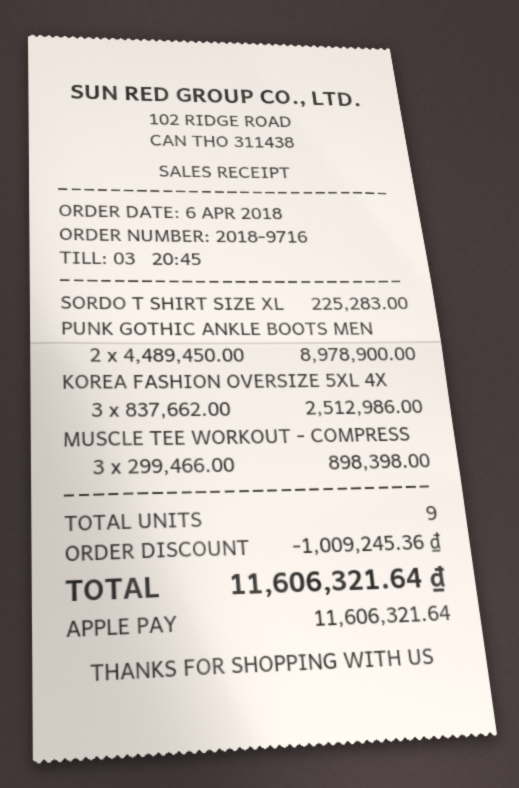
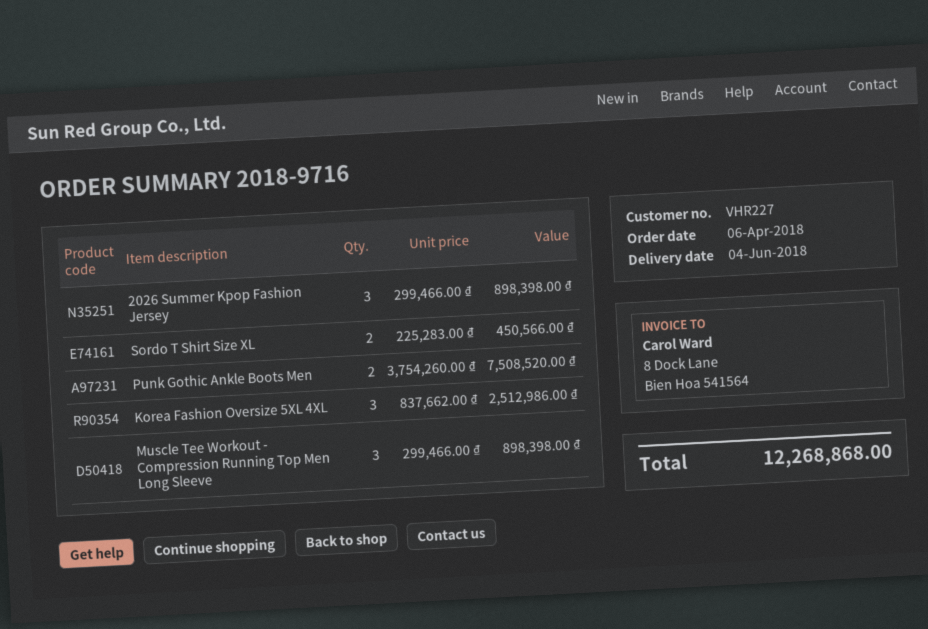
SORDO T SHIRT SIZE XL: 1 x 225283.00 = 225283.00 -> 2 x 225283.00 = 450566.00
PUNK GOTHIC ANKLE BOOTS MEN: 2 x 4489450.00 = 8978900.00 -> 2 x 3754260.00 = 7508520.00
2026 Summer Kpop Fashion Jersey: none -> 3 x 299466.00 = 898398.00
discount: 1009245.36 -> none
total: 11606321.64 -> 12268868.00

